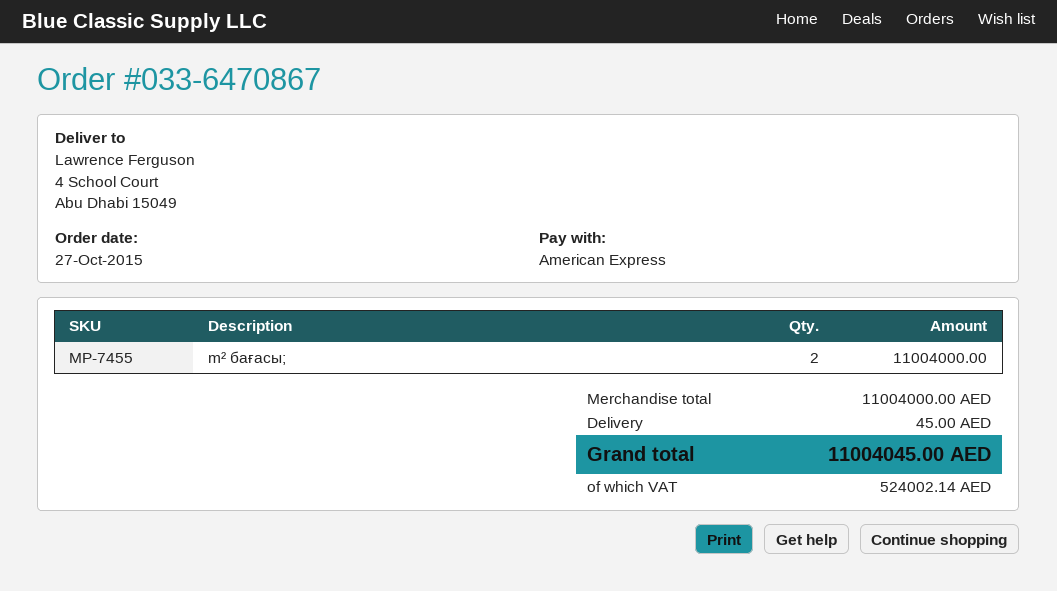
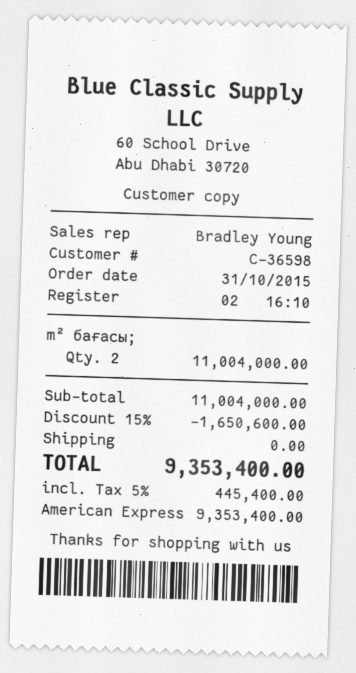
order date: 2015-10-27 -> 2015-10-31
discount: none -> 15% = 1650600.00
shipping: 45.00 -> 0.00
tax: 524002.14 -> 445400.00
total: 11004045.00 -> 9353400.00

